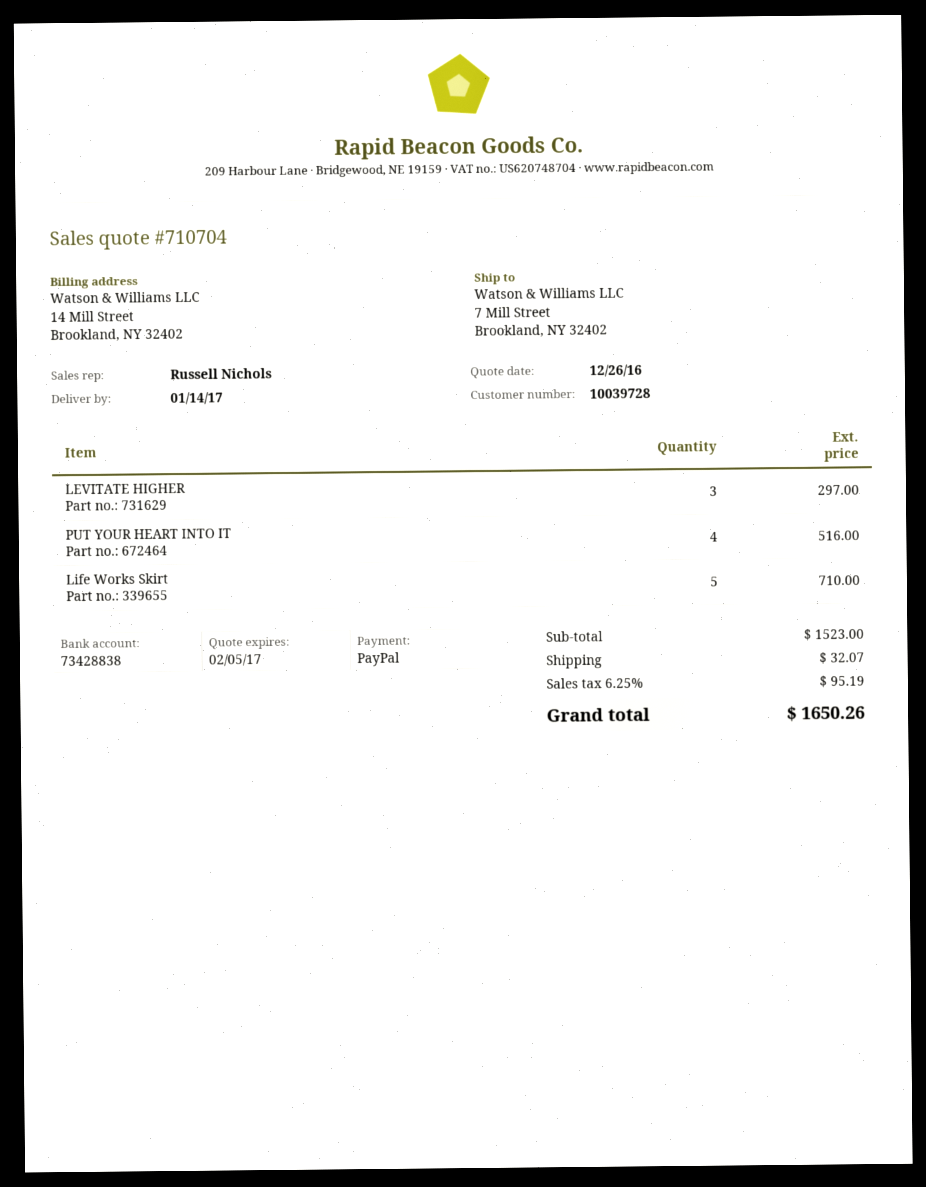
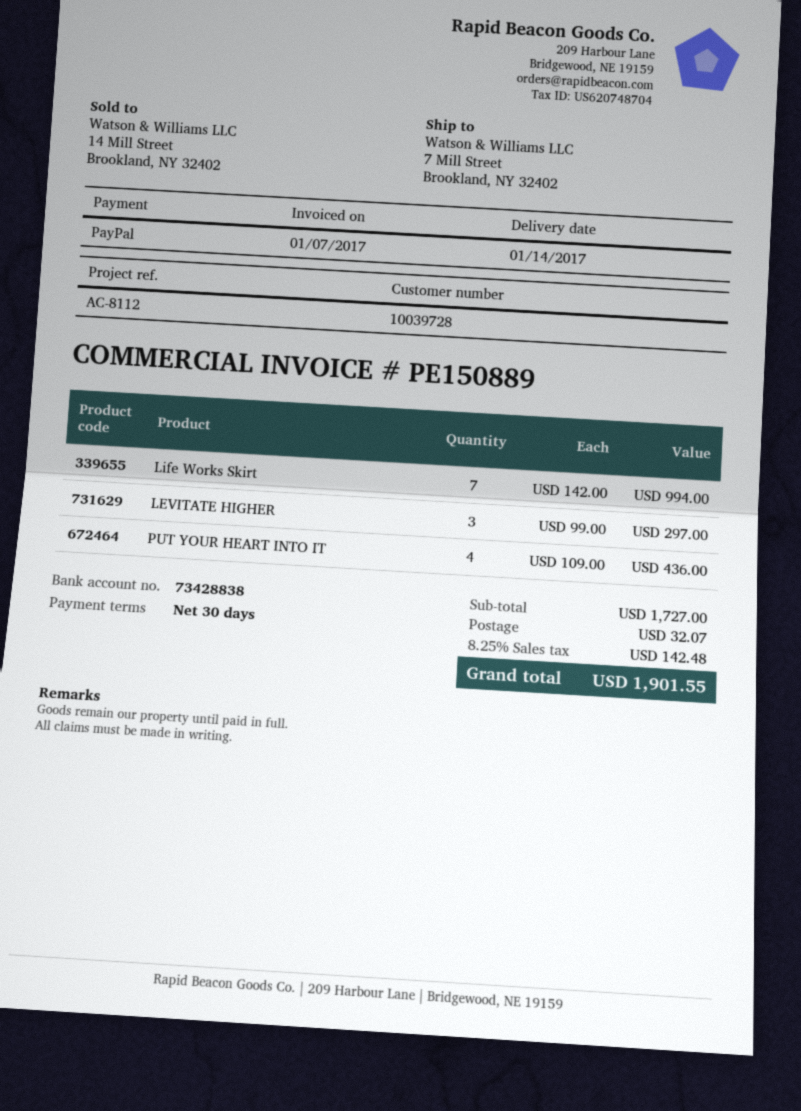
PUT YOUR HEART INTO IT: 4 for 516.00 -> 4 for 436.00
Life Works Skirt: 5 for 710.00 -> 7 for 994.00
subtotal: 1523.00 -> 1727.00
tax: 6.25% = 95.19 -> 8.25% = 142.48
total: 1650.26 -> 1901.55

